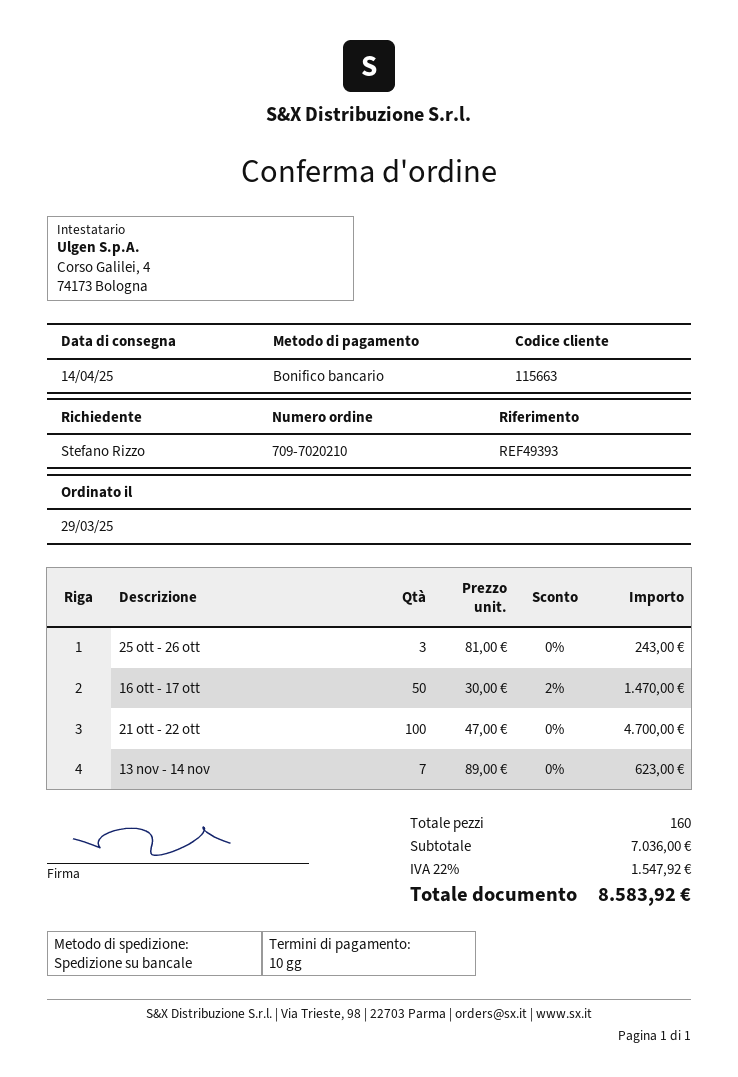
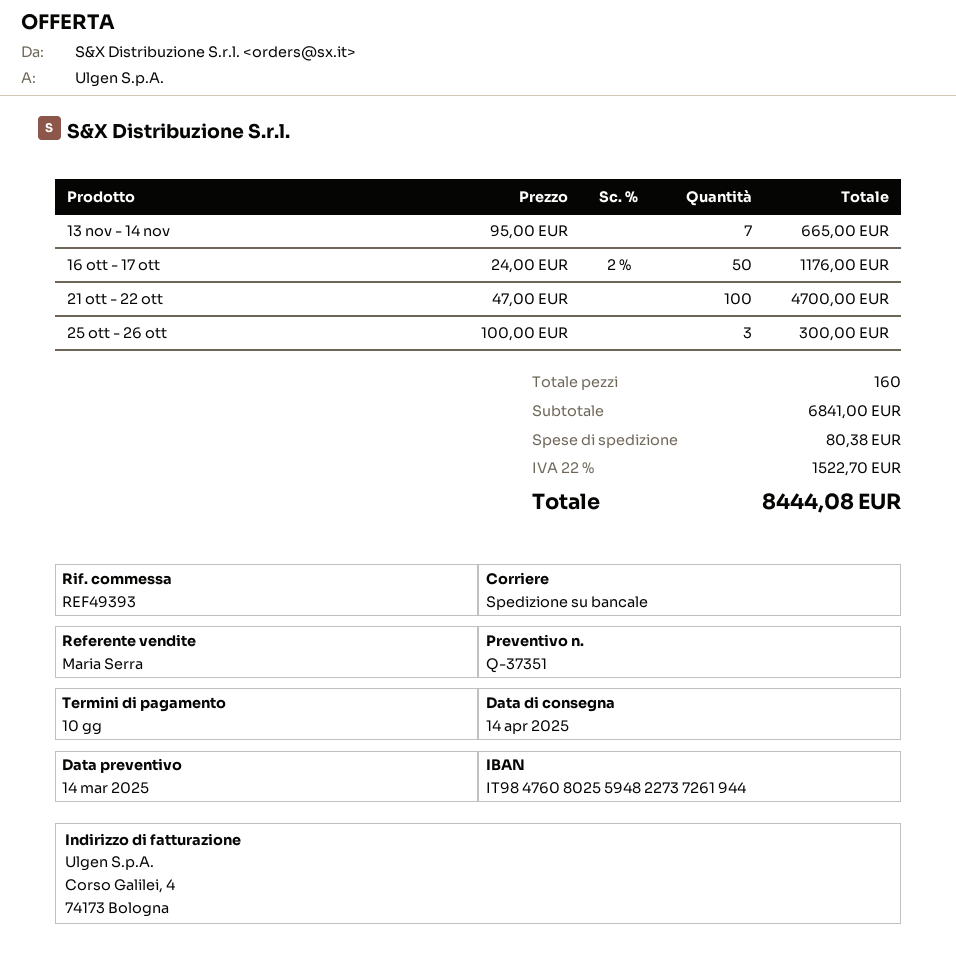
25 ott - 26 ott: 3 x 81.00 = 243.00 -> 3 x 100.00 = 300.00
16 ott - 17 ott: 50 x 30.00 - 2% = 1470.00 -> 50 x 24.00 - 2% = 1176.00
13 nov - 14 nov: 7 x 89.00 = 623.00 -> 7 x 95.00 = 665.00
subtotal: 7036.00 -> 6841.00
shipping: none -> 80.38
tax: 22% = 1547.92 -> 22% = 1522.70
total: 8583.92 -> 8444.08

